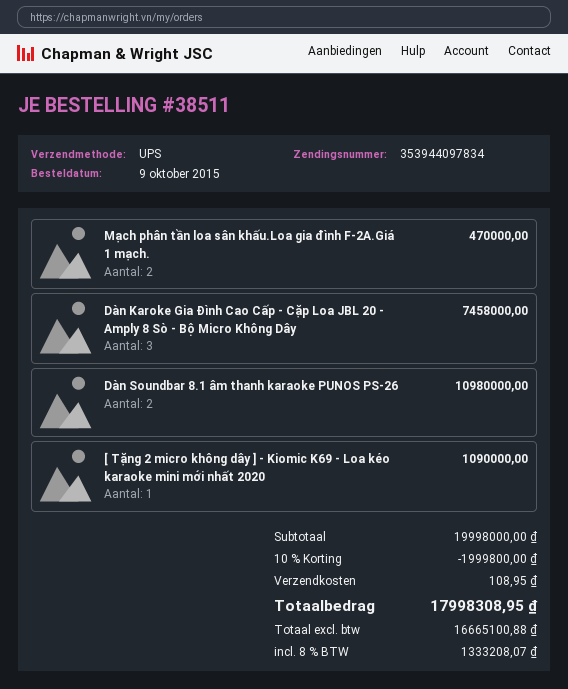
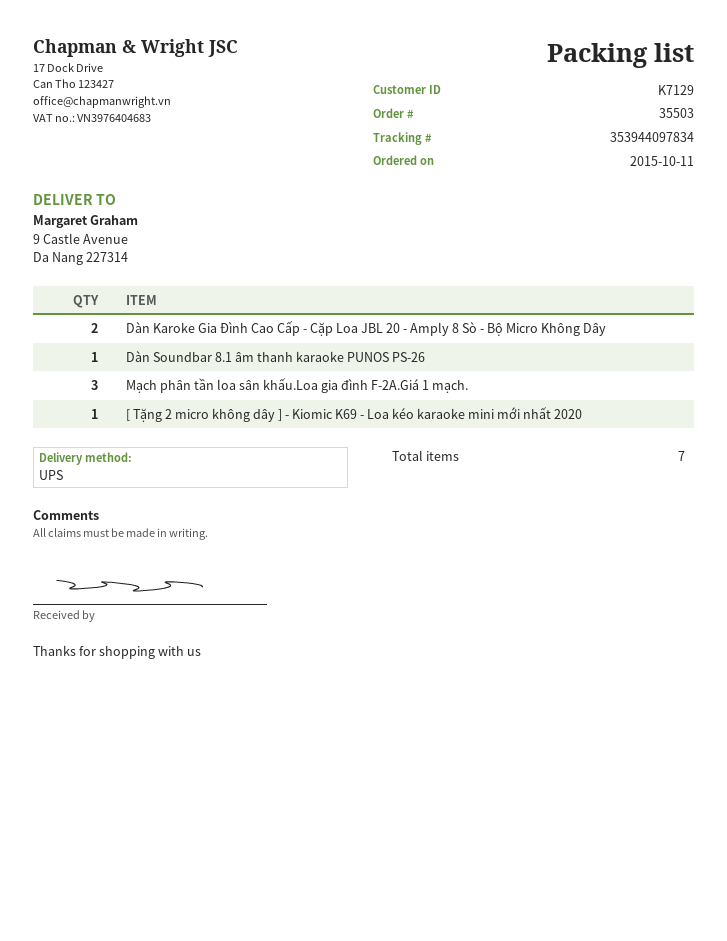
order number: 38511 -> 35503
order date: 2015-10-09 -> 2015-10-11
Mạch phân tần loa sân khấu.Loa gia đình F-2A.Giá 1 mạch.: 2 -> 3
Dàn Karoke Gia Đình Cao Cấp - Cặp Loa JBL 20 - Amply 8 Sò - Bộ Micro Không Dây: 3 -> 2
Dàn Soundbar 8.1 âm thanh karaoke PUNOS PS-26: 2 -> 1

